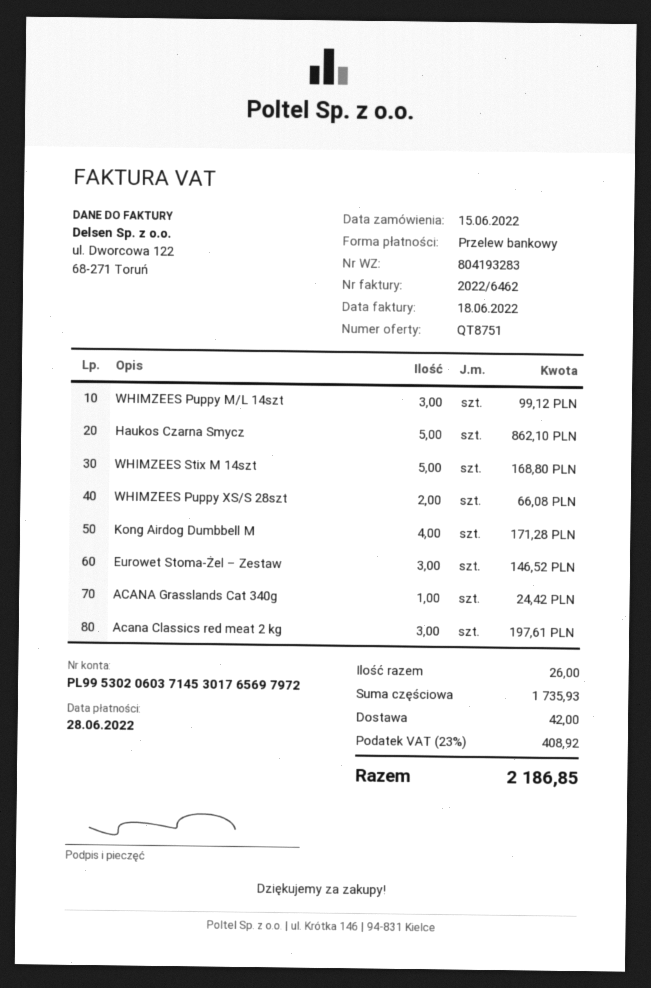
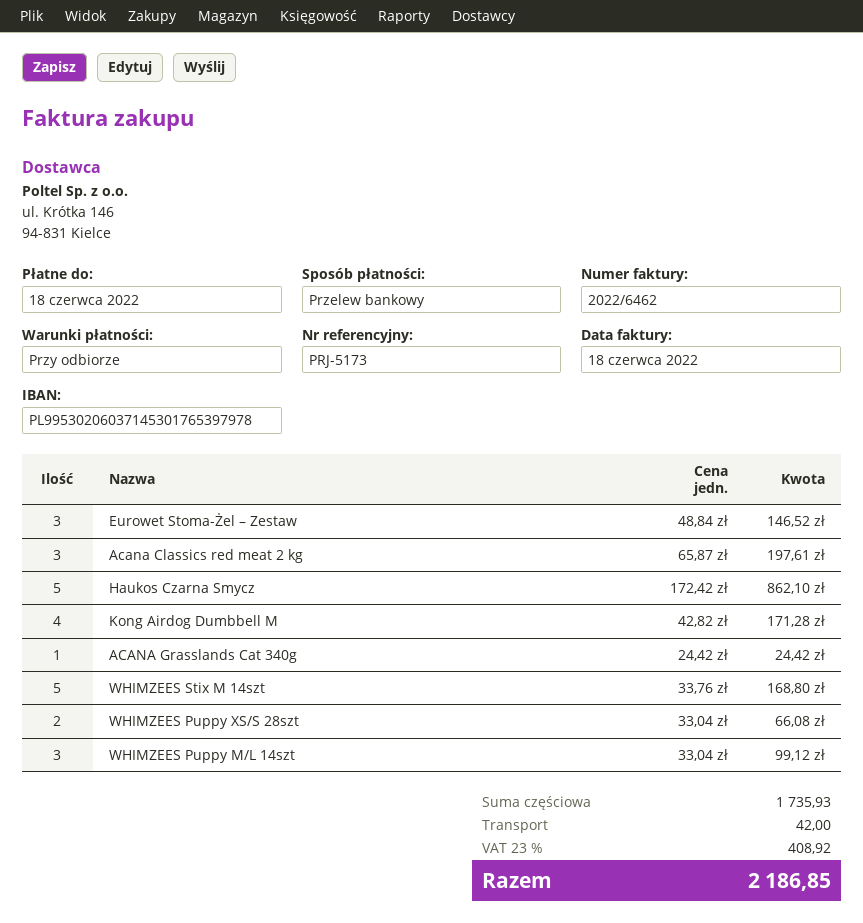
due date: 2022-06-28 -> 2022-06-18
bank account: PL99530206037145301765697972 -> PL99530206037145301765397978

